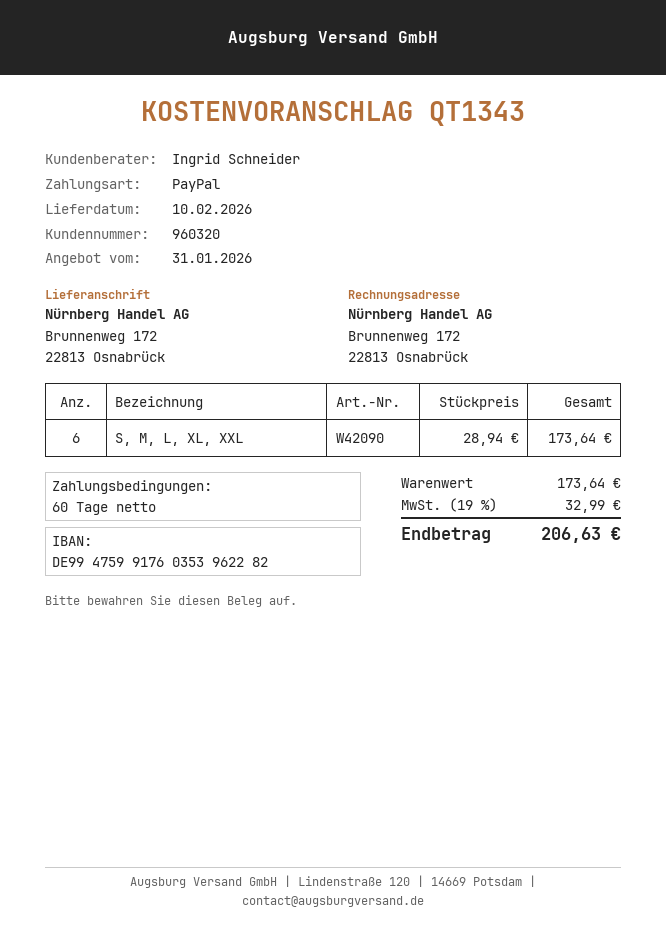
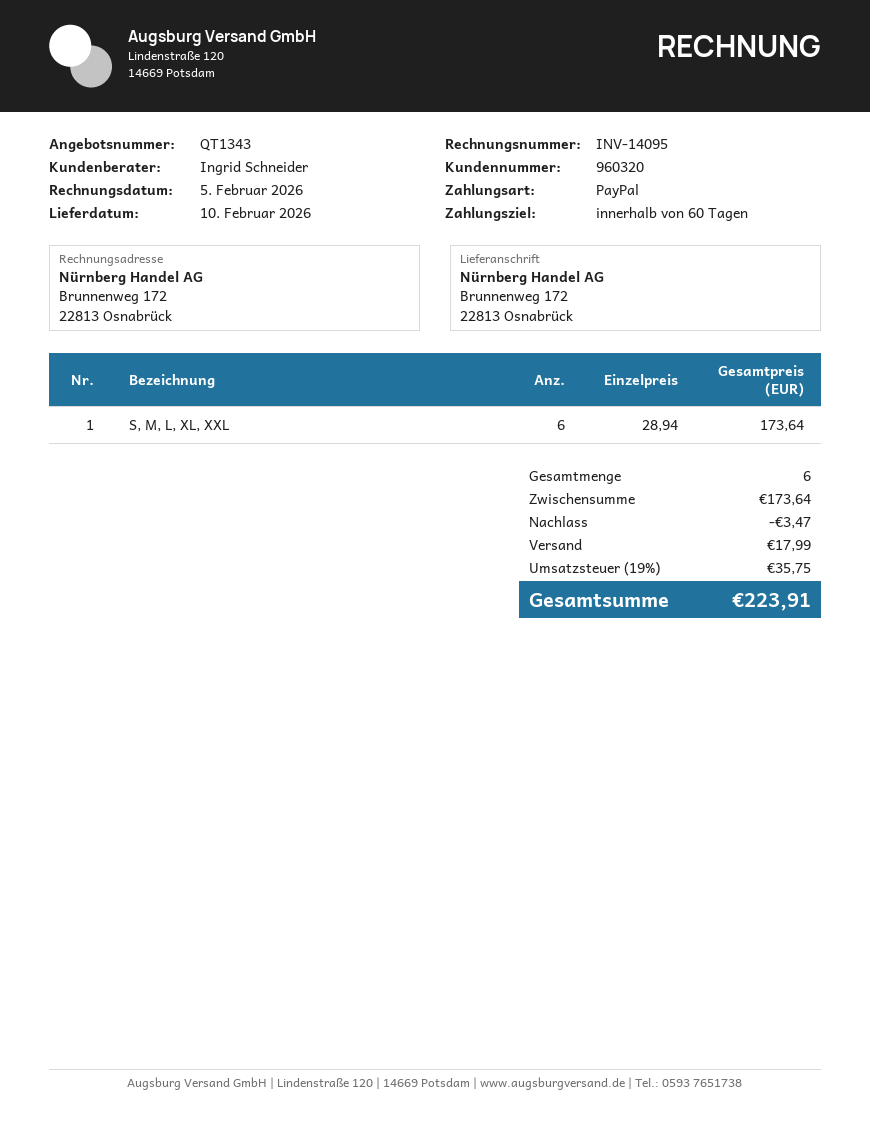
discount: none -> 3.47
shipping: none -> 17.99
tax: 19% = 32.99 -> 19% = 35.75
total: 206.63 -> 223.91

